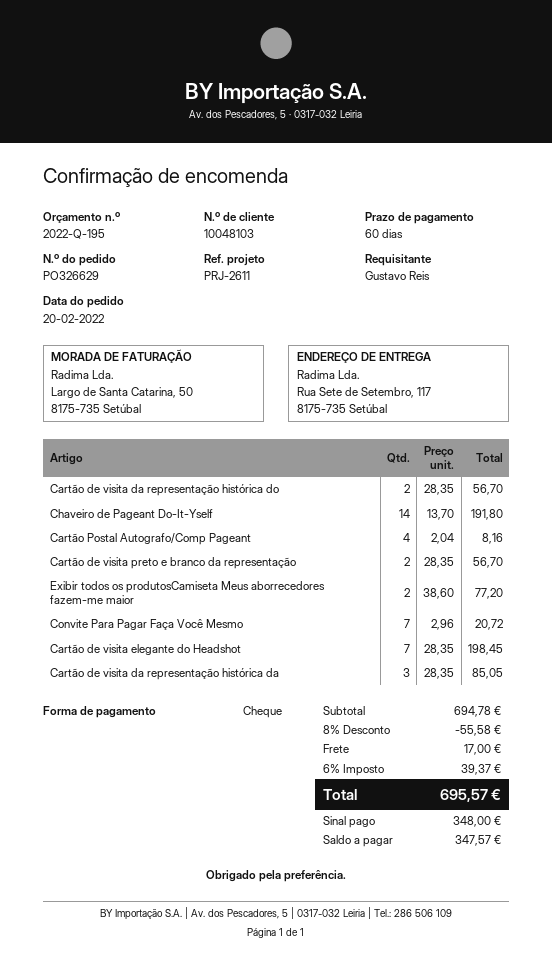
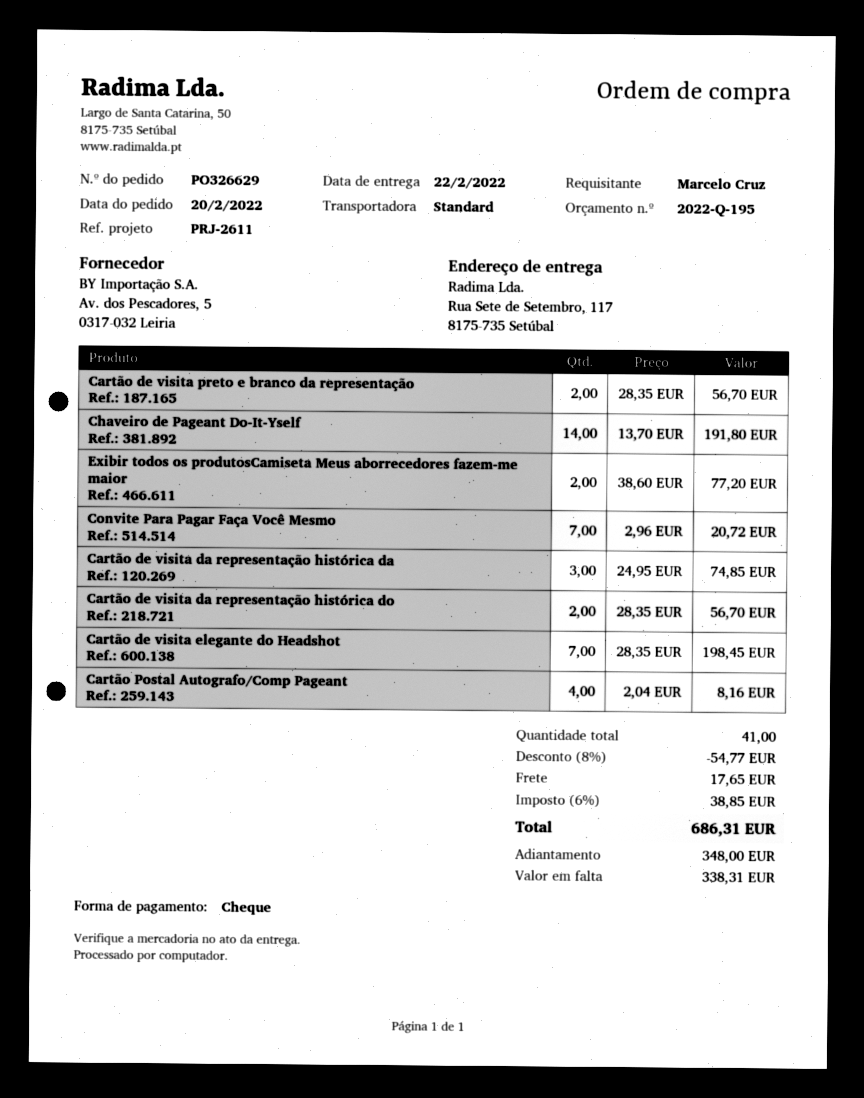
ordered by: Gustavo Reis -> Marcelo Cruz
Cartão de visita da representação histórica da: 3 x 28.35 = 85.05 -> 3 x 24.95 = 74.85
discount: 8% = 55.58 -> 8% = 54.77
shipping: 17.00 -> 17.65
tax: 6% = 39.37 -> 6% = 38.85
total: 695.57 -> 686.31
balance: 347.57 -> 338.31

